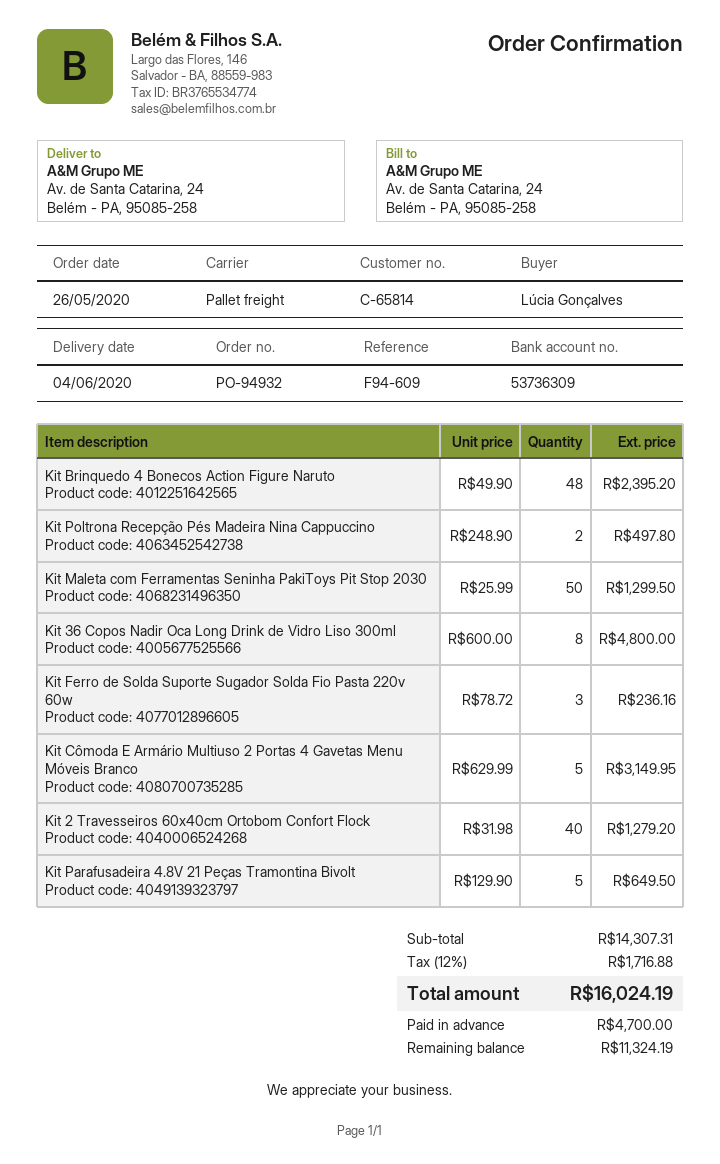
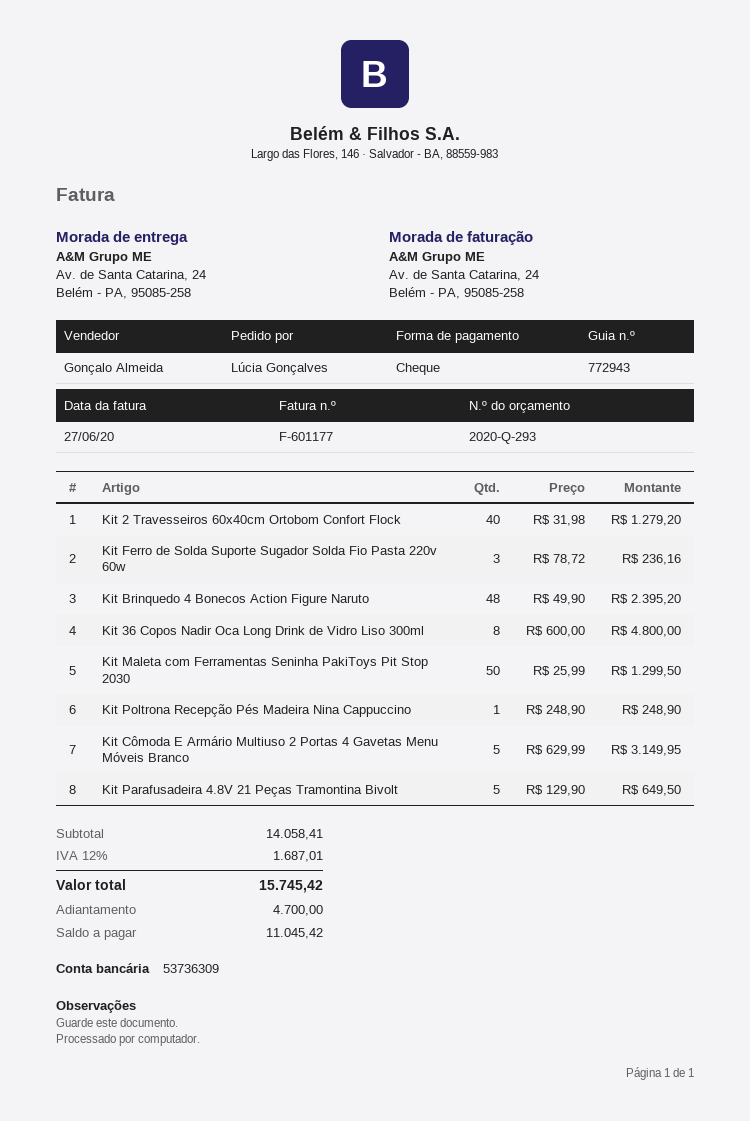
Kit Poltrona Recepção Pés Madeira Nina Cappuccino: 2 x 248.90 = 497.80 -> 1 x 248.90 = 248.90
subtotal: 14307.31 -> 14058.41
tax: 12% = 1716.88 -> 12% = 1687.01
total: 16024.19 -> 15745.42
balance: 11324.19 -> 11045.42

